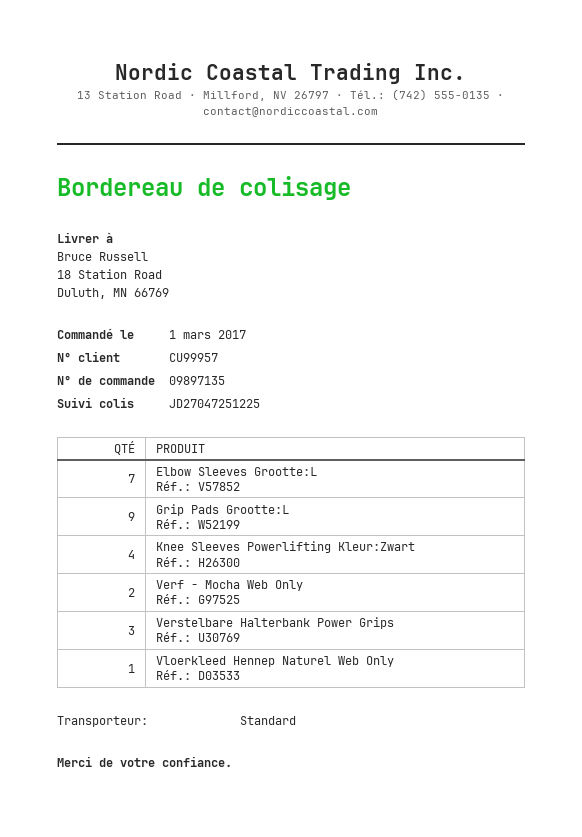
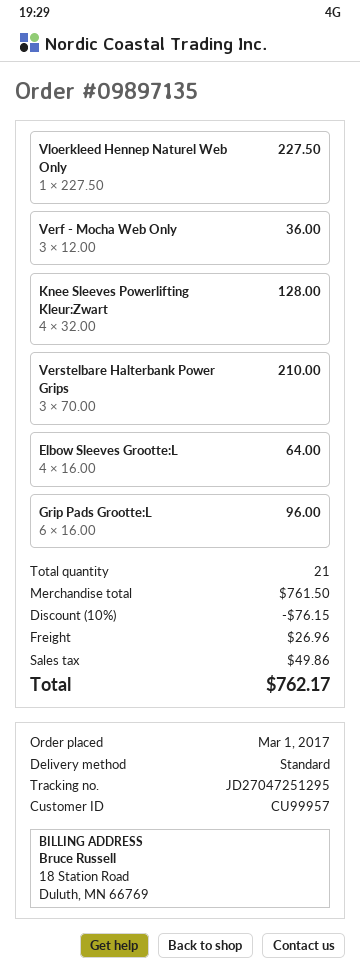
tracking number: JD27047251225 -> JD27047251295
Elbow Sleeves Grootte:L: 7 -> 4
Grip Pads Grootte:L: 9 -> 6
Verf - Mocha Web Only: 2 -> 3

